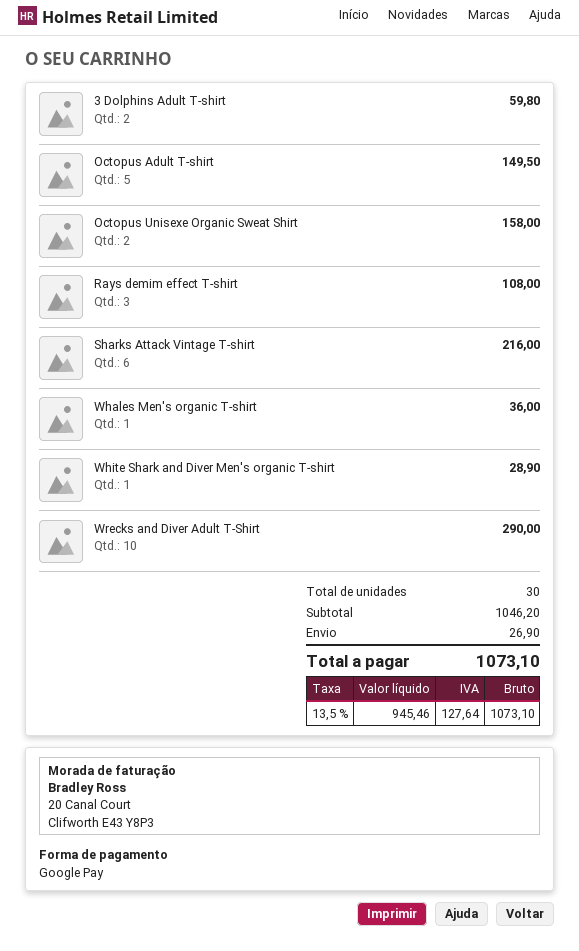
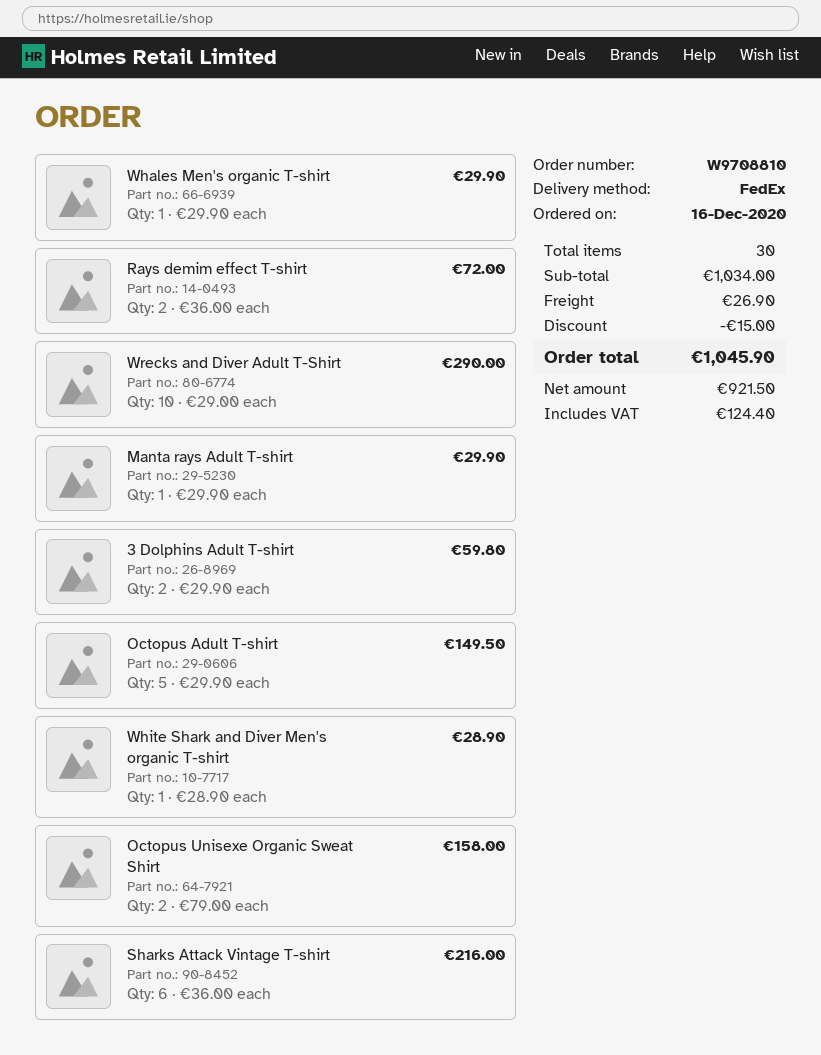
Rays demim effect T-shirt: 3 for 108.00 -> 2 for 72.00
Whales Men's organic T-shirt: 1 for 36.00 -> 1 for 29.90
Manta rays Adult T-shirt: none -> 1 for 29.90
subtotal: 1046.20 -> 1034.00
discount: none -> 15.00
net: 945.46 -> 921.50
tax: 127.64 -> 124.40
total: 1073.10 -> 1045.90

